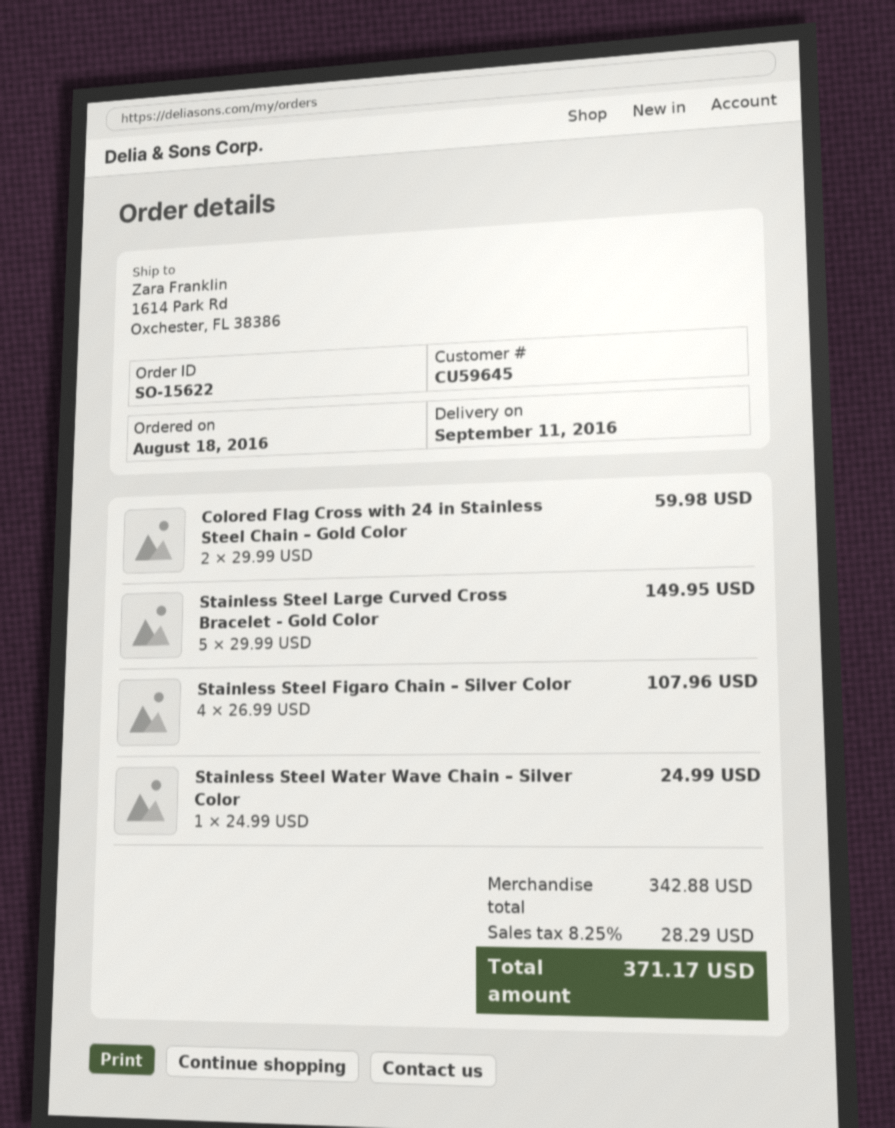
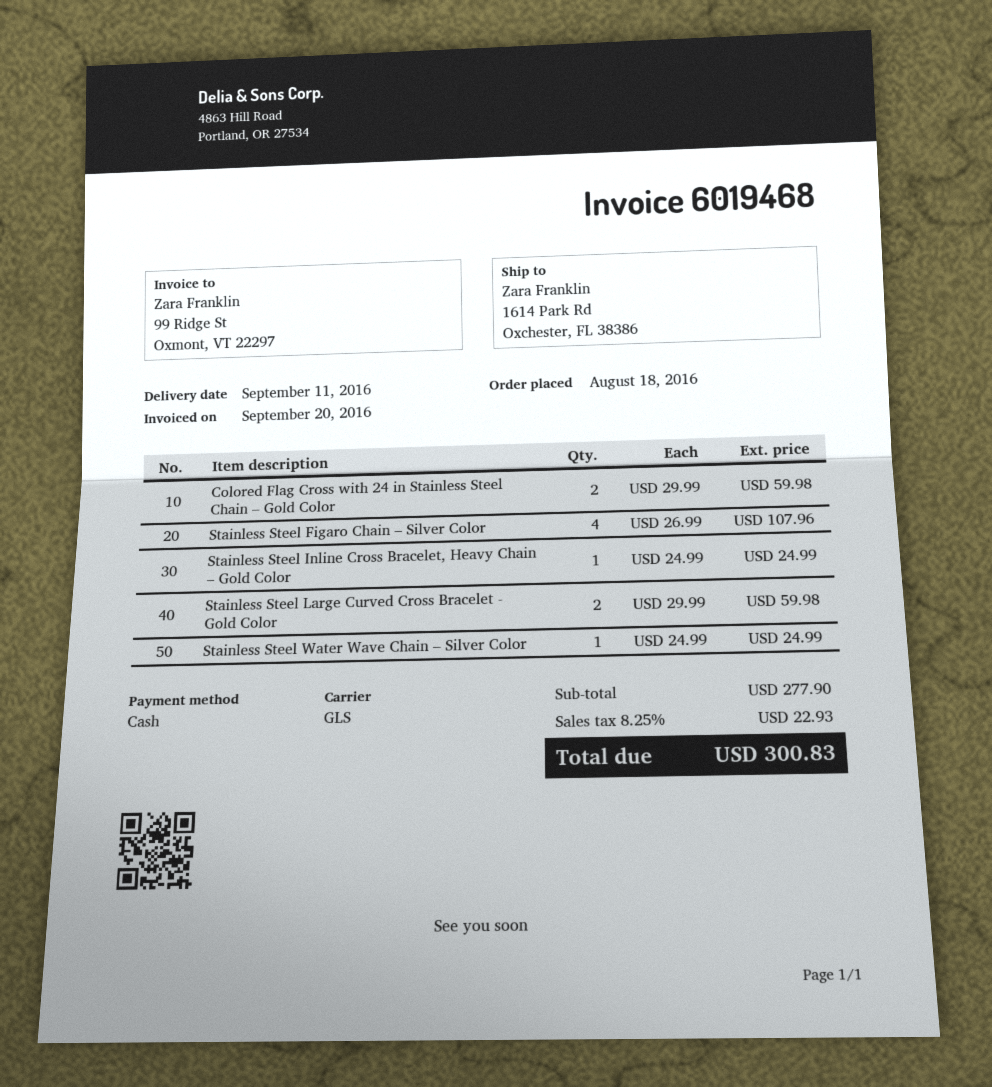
Stainless Steel Large Curved Cross Bracelet - Gold Color: 5 x 29.99 = 149.95 -> 2 x 29.99 = 59.98
Stainless Steel Inline Cross Bracelet, Heavy Chain – Gold Color: none -> 1 x 24.99 = 24.99
subtotal: 342.88 -> 277.90
tax: 8.25% = 28.29 -> 8.25% = 22.93
total: 371.17 -> 300.83

